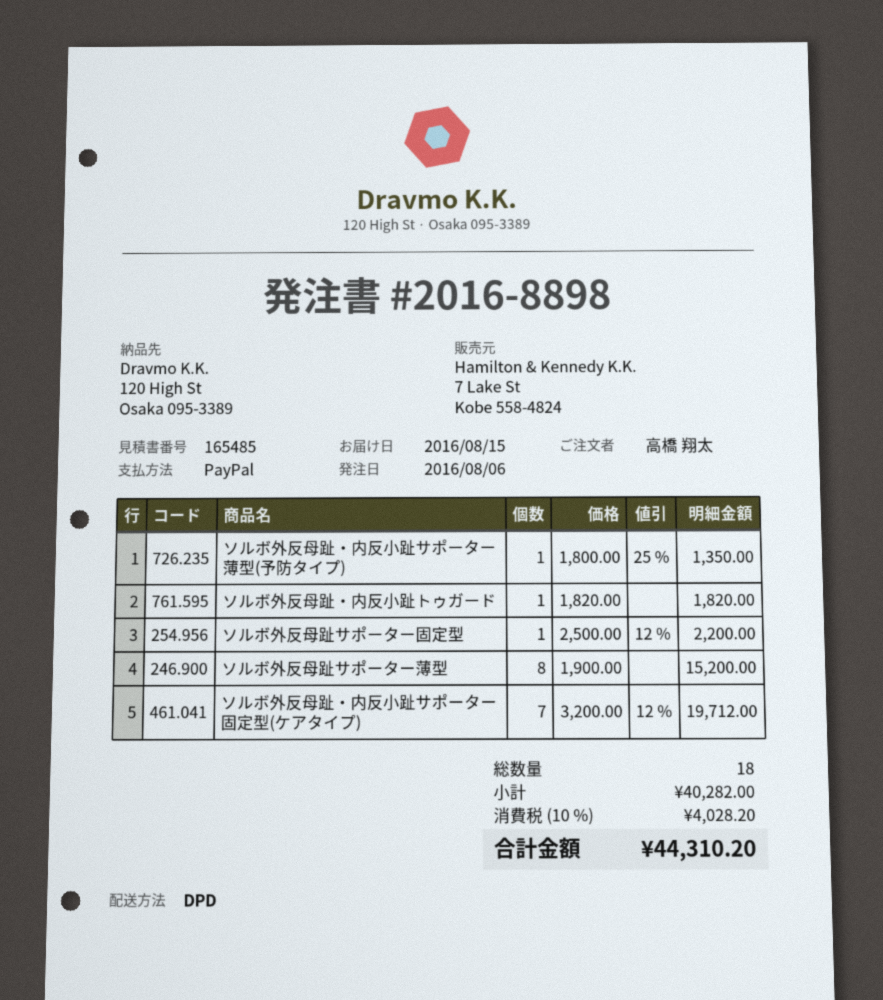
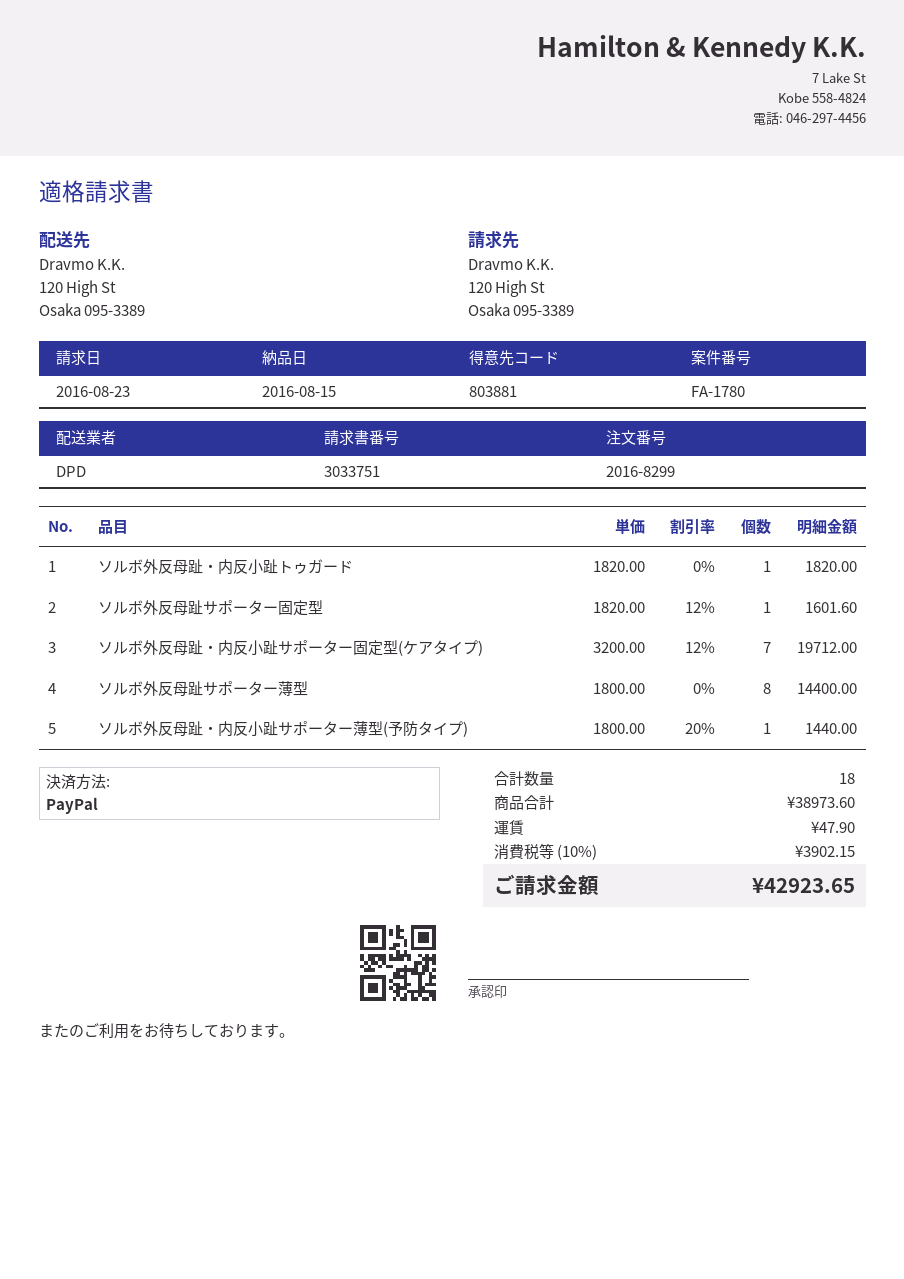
order number: 2016-8898 -> 2016-8299
ソルボ外反母趾・内反小趾サポーター薄型(予防タイプ): 1 x 1800.00 - 25% = 1350.00 -> 1 x 1800.00 - 20% = 1440.00
ソルボ外反母趾サポーター固定型: 1 x 2500.00 - 12% = 2200.00 -> 1 x 1820.00 - 12% = 1601.60
ソルボ外反母趾サポーター薄型: 8 x 1900.00 = 15200.00 -> 8 x 1800.00 = 14400.00
subtotal: 40282.00 -> 38973.60
shipping: none -> 47.90
tax: 10% = 4028.20 -> 10% = 3902.15
total: 44310.20 -> 42923.65

